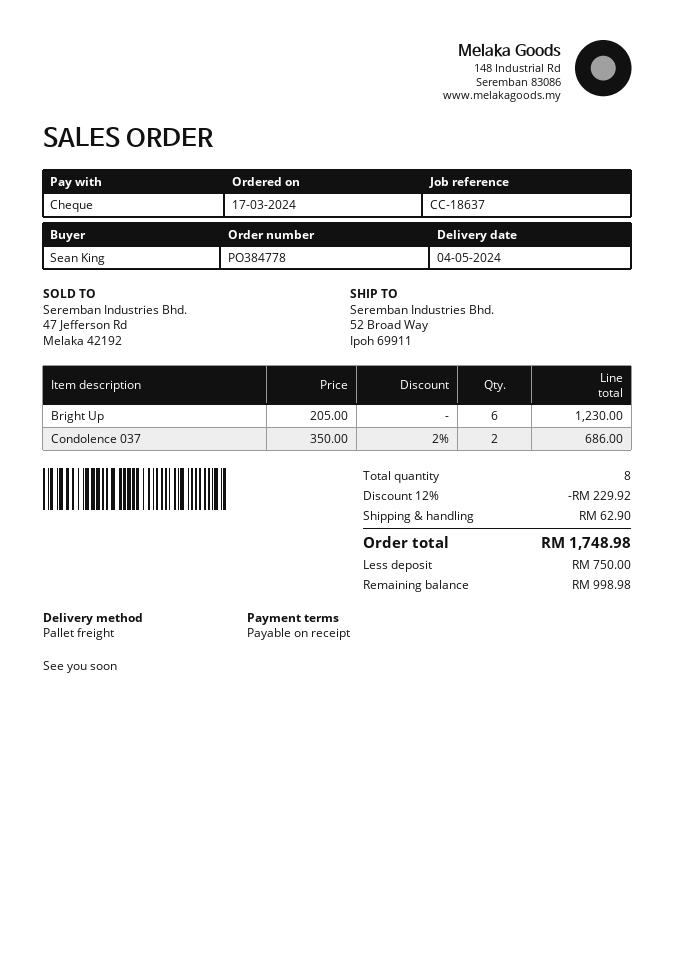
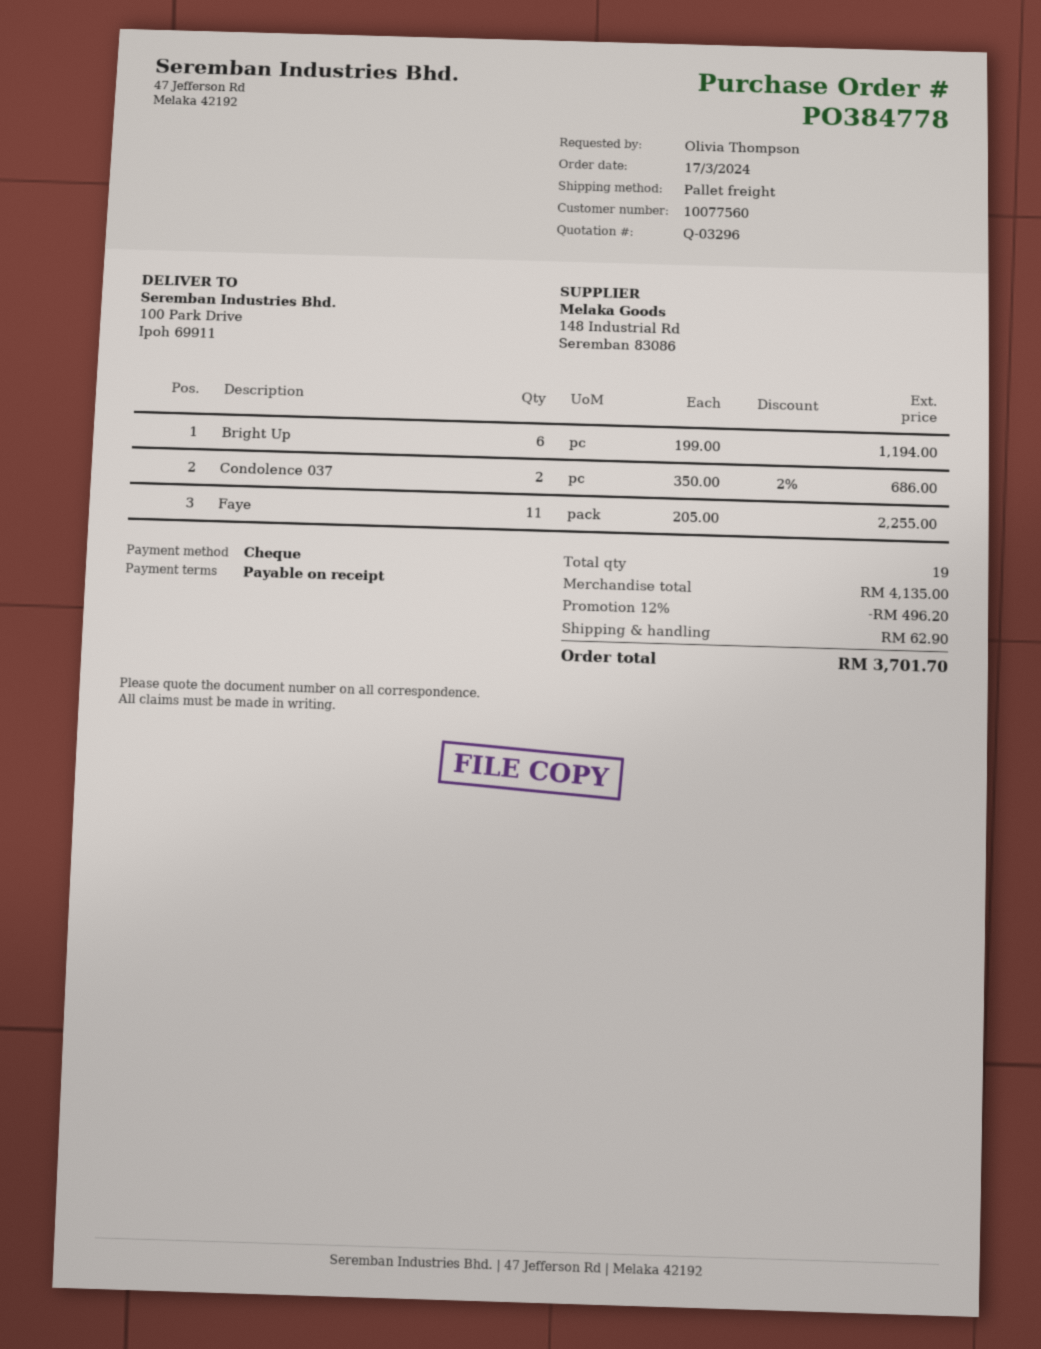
ordered by: Sean King -> Olivia Thompson
ship to: 52 Broad Way, Ipoh 69911 -> 100 Park Drive, Ipoh 69911
Bright Up: 6 x 205.00 = 1230.00 -> 6 x 199.00 = 1194.00
Faye: none -> 11 x 205.00 = 2255.00
total quantity: 8 -> 19
discount: 12% = 229.92 -> 12% = 496.20
total: 1748.98 -> 3701.70

